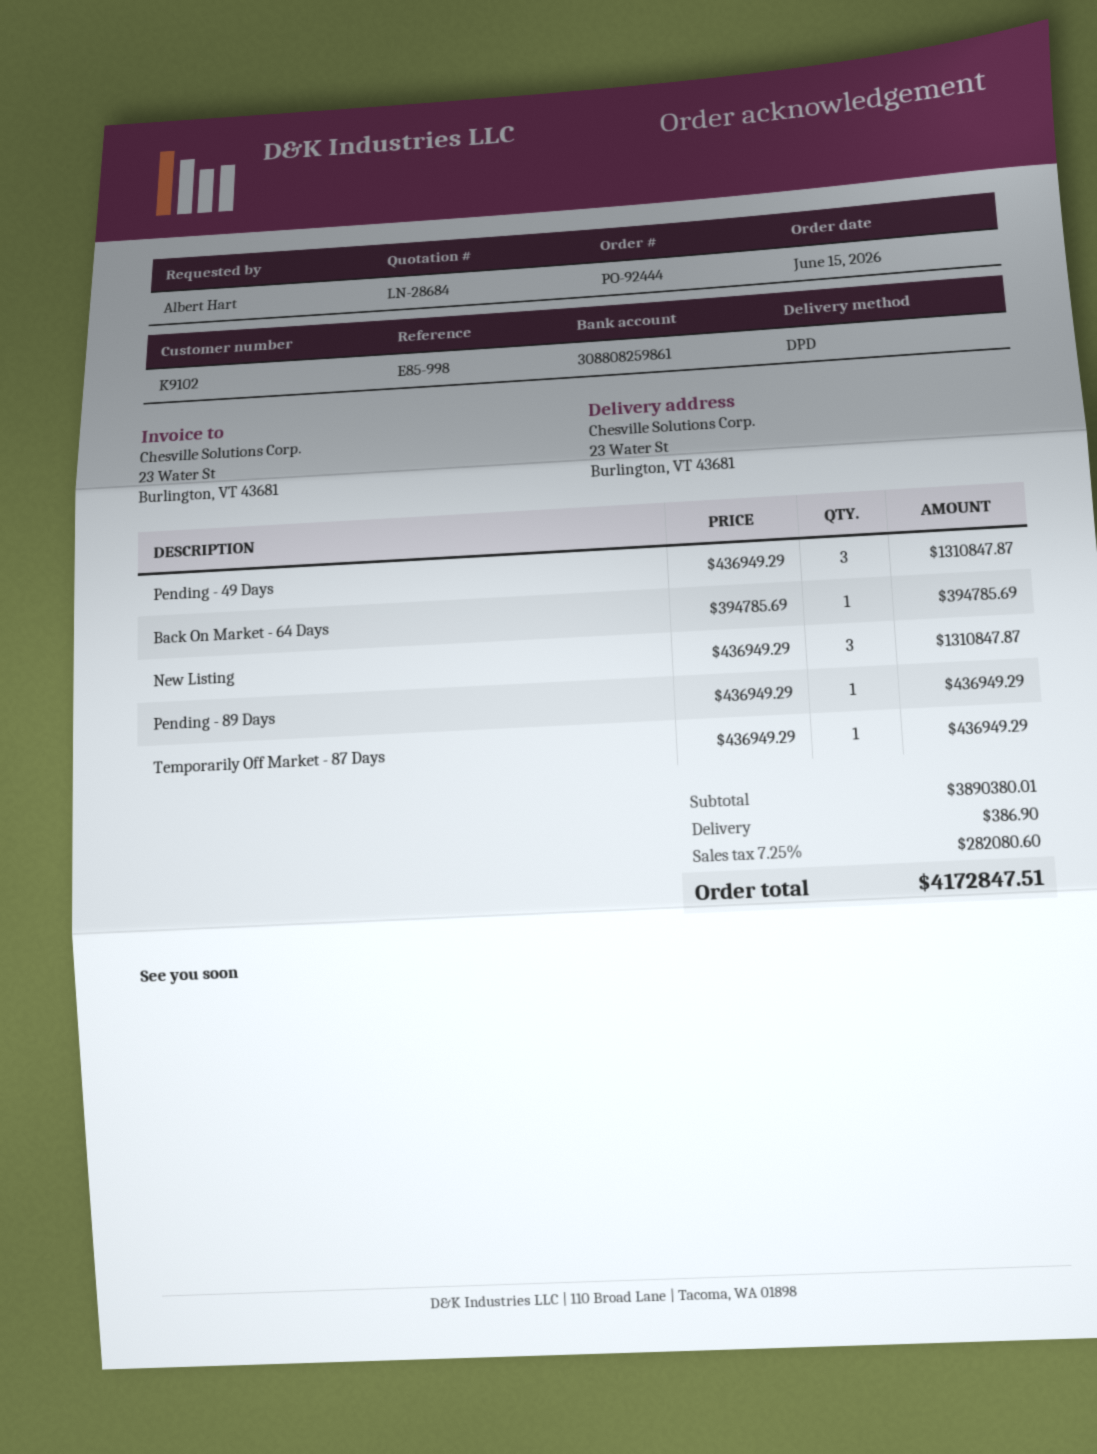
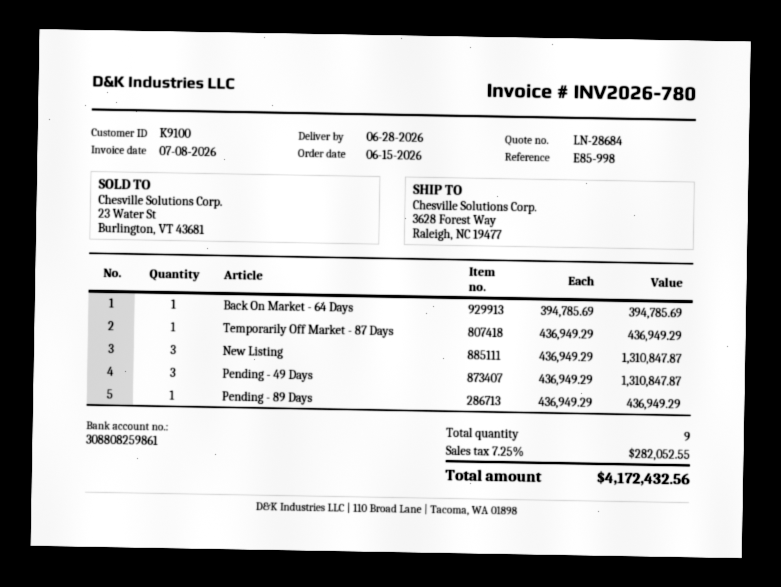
customer number: K9102 -> K9100
ship to: 23 Water St, Burlington, VT 43681 -> 3628 Forest Way, Raleigh, NC 19477
shipping: 386.90 -> none
tax: 7.25% = 282080.60 -> 7.25% = 282052.55
total: 4172847.51 -> 4172432.56

